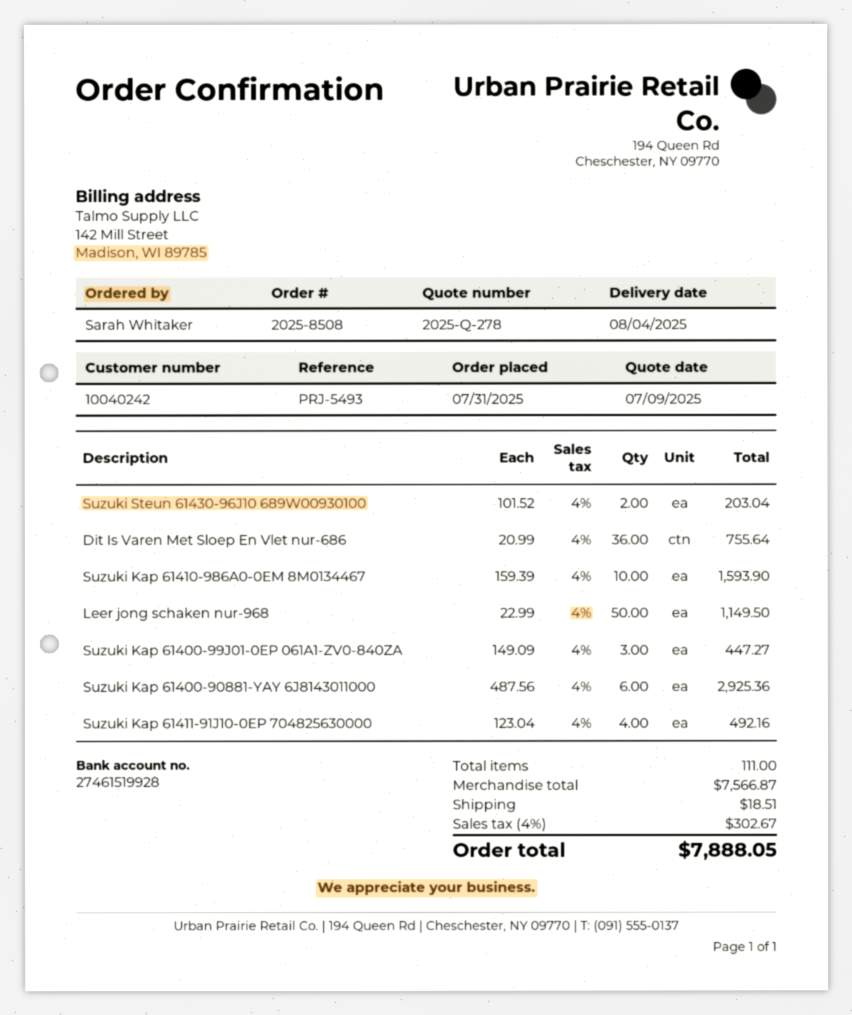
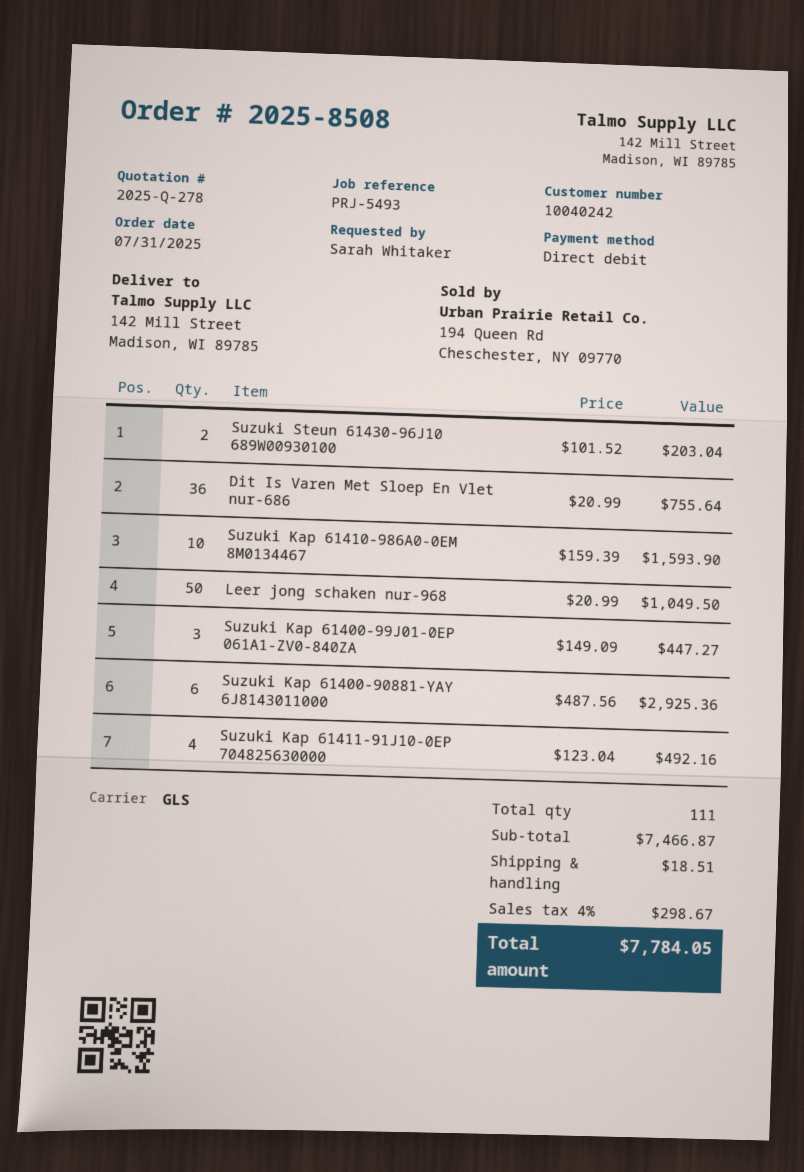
Leer jong schaken nur-968: 50 x 22.99 = 1149.50 -> 50 x 20.99 = 1049.50
subtotal: 7566.87 -> 7466.87
tax: 4% = 302.67 -> 4% = 298.67
total: 7888.05 -> 7784.05

